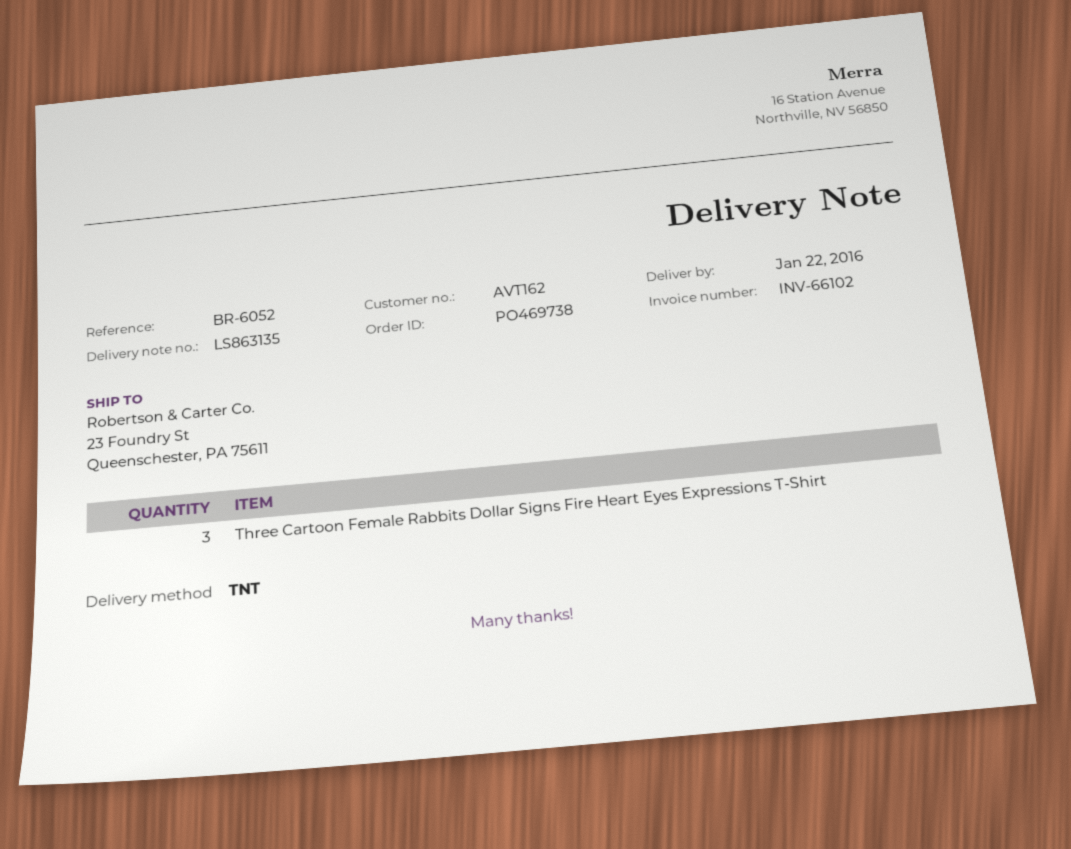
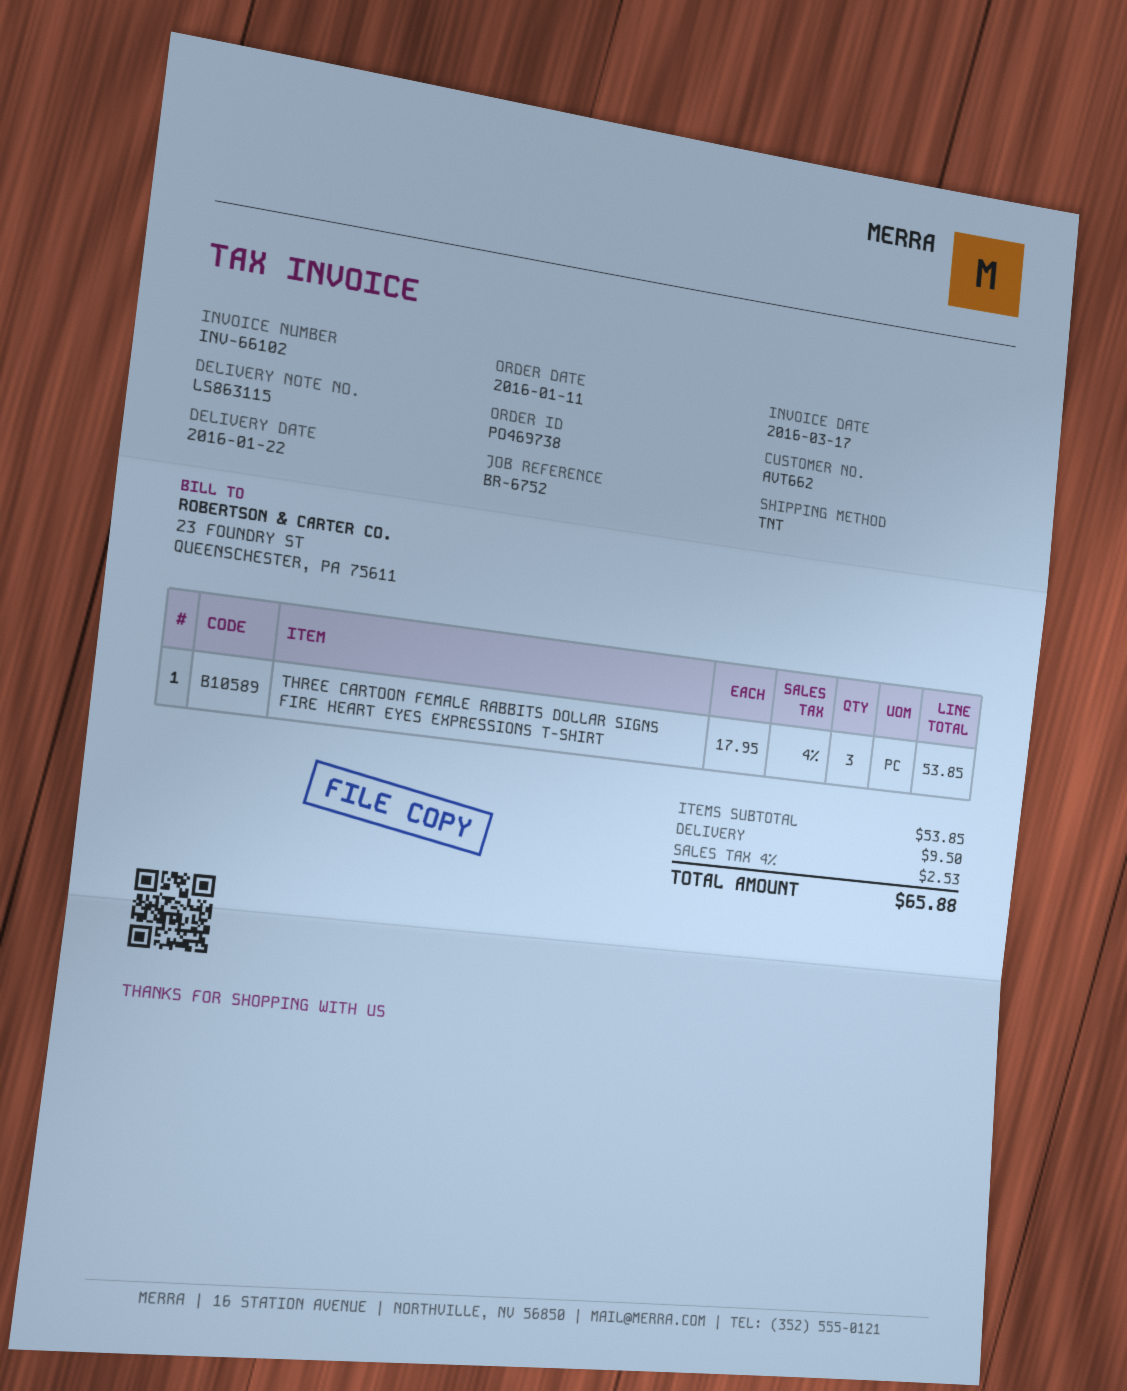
delivery note number: LS863135 -> LS863115
customer number: AVT162 -> AVT662
reference: BR-6052 -> BR-6752

